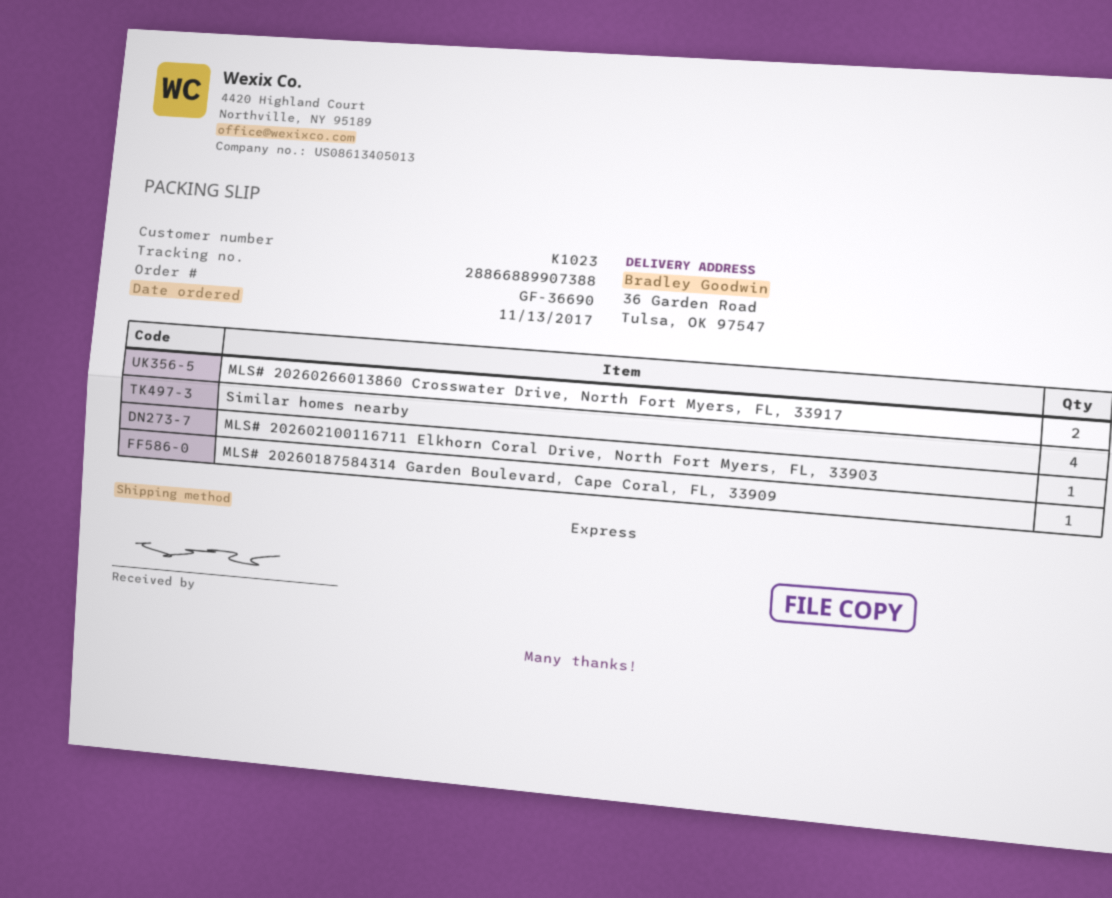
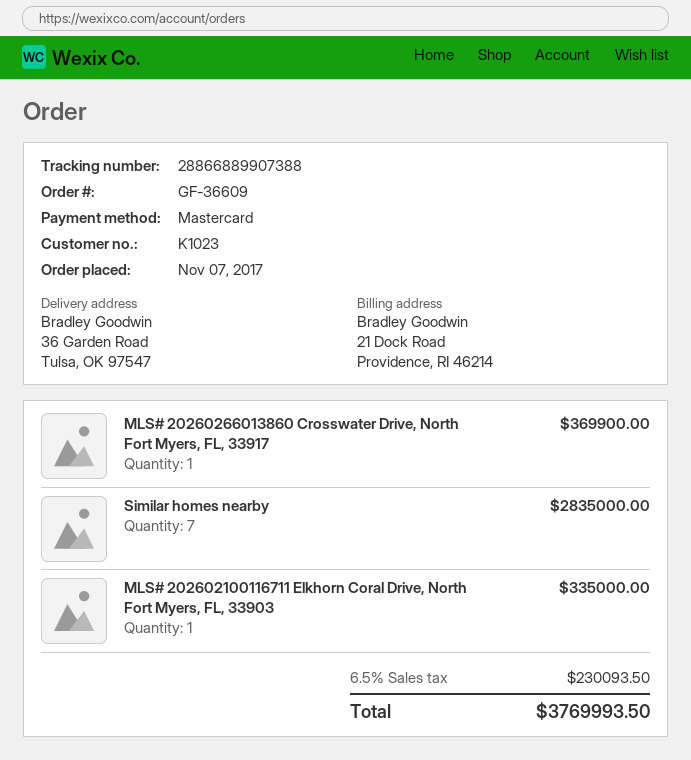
order number: GF-36690 -> GF-36609
order date: 2017-11-13 -> 2017-11-07
MLS# 20260266013860 Crosswater Drive, North Fort Myers, FL, 33917: 2 -> 1
Similar homes nearby: 4 -> 7
MLS# 20260187584314 Garden Boulevard, Cape Coral, FL, 33909: 1 -> none

